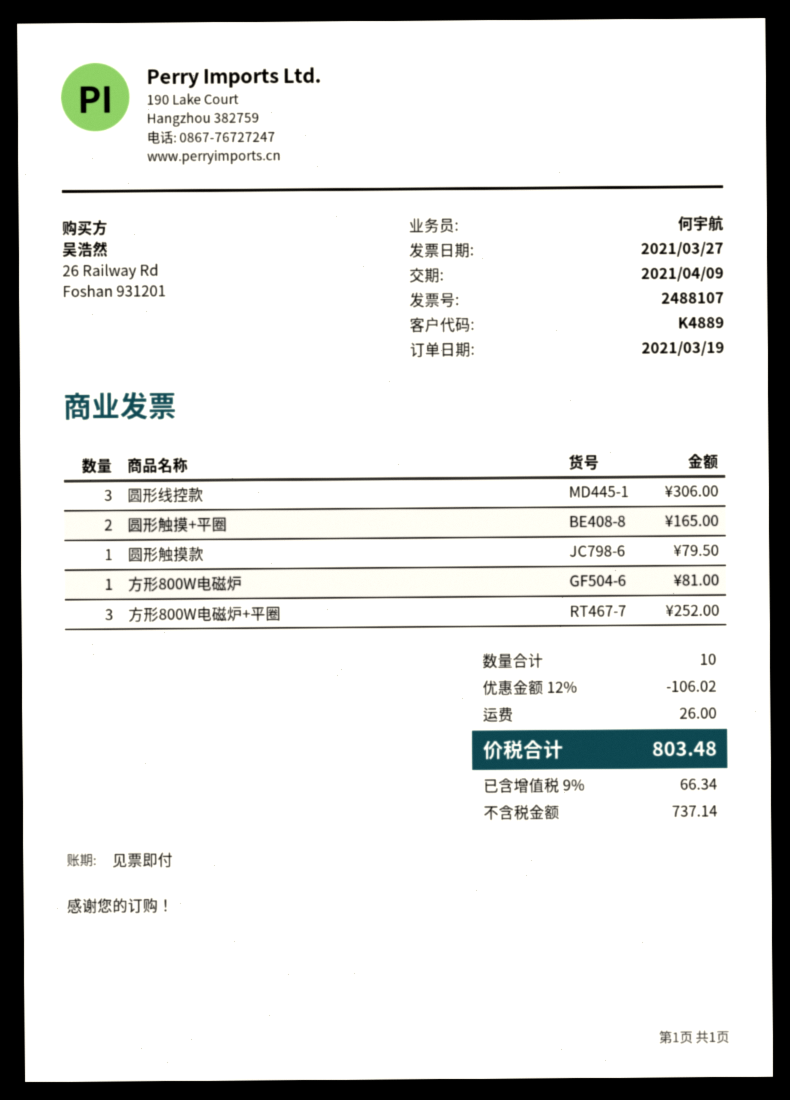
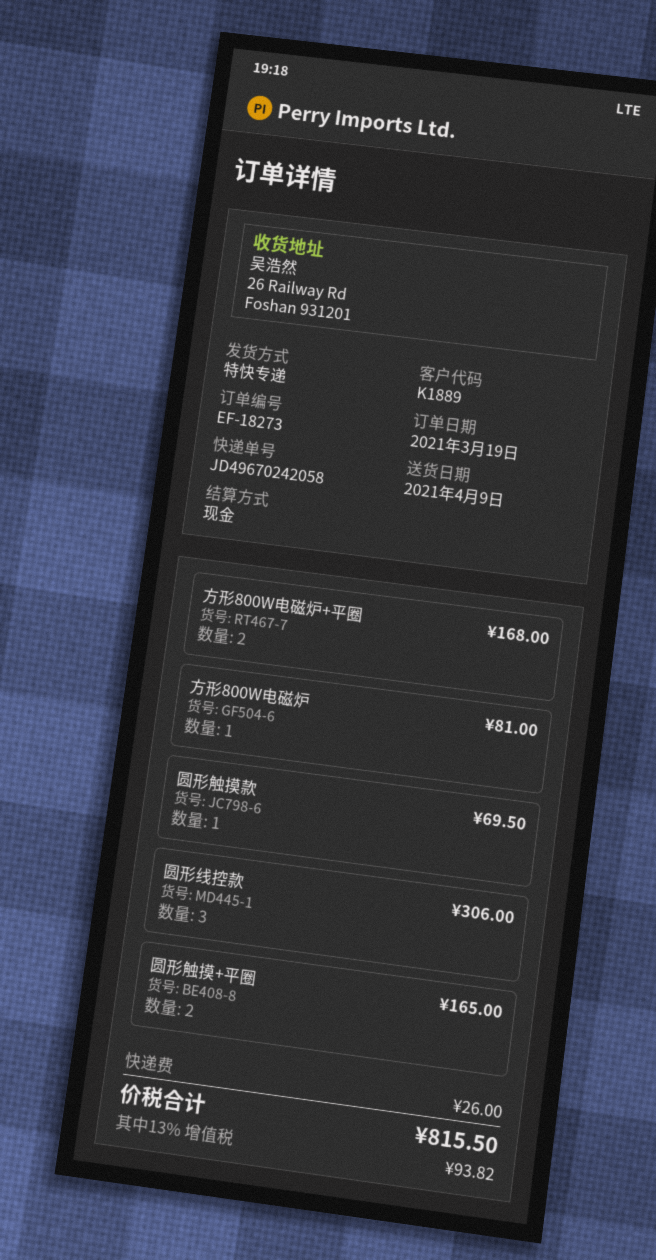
customer number: K4889 -> K1889
圆形触摸款: 1 for 79.50 -> 1 for 69.50
方形800W电磁炉+平圈: 3 for 252.00 -> 2 for 168.00
discount: 12% = 106.02 -> none
tax: 9% = 66.34 -> 13% = 93.82
total: 803.48 -> 815.50

